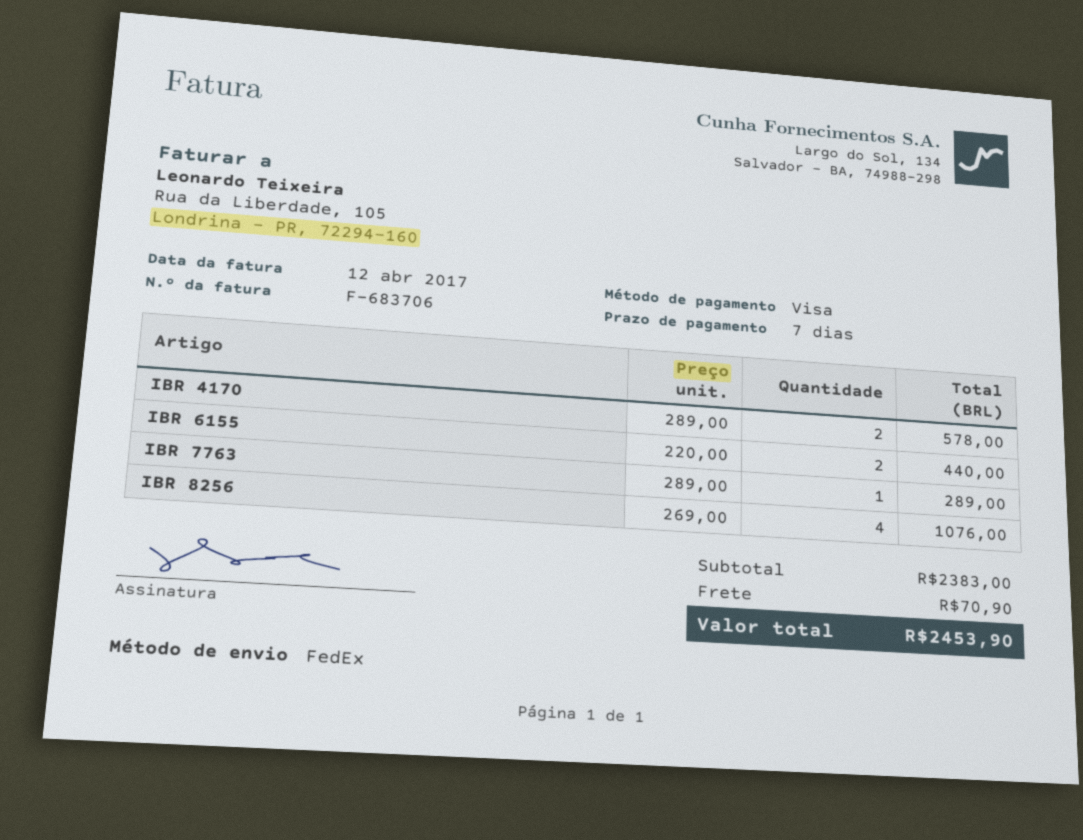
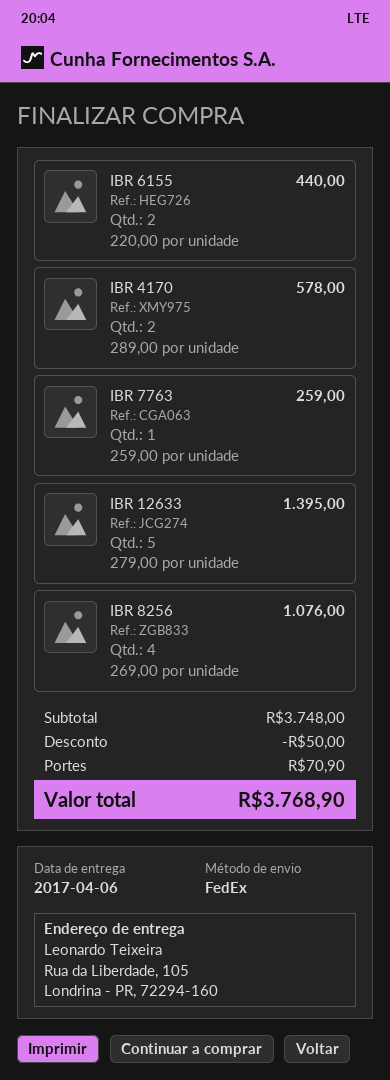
IBR 7763: 1 x 289.00 = 289.00 -> 1 x 259.00 = 259.00
IBR 12633: none -> 5 x 279.00 = 1395.00
subtotal: 2383.00 -> 3748.00
discount: none -> 50.00
total: 2453.90 -> 3768.90

